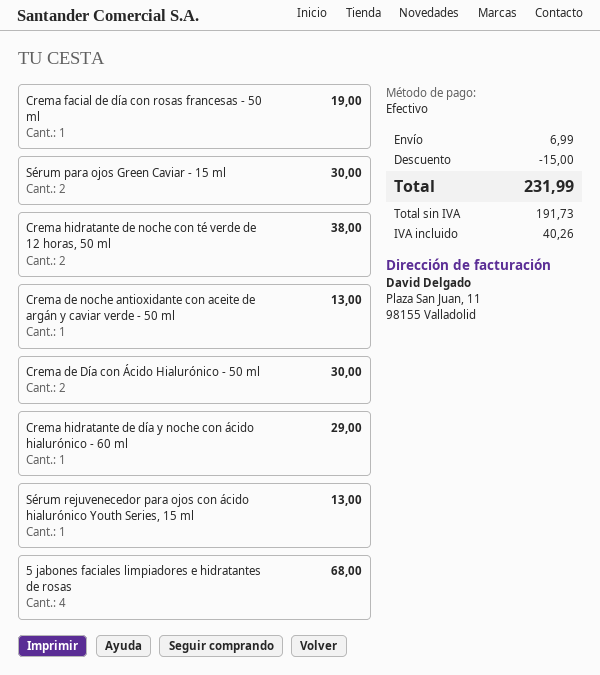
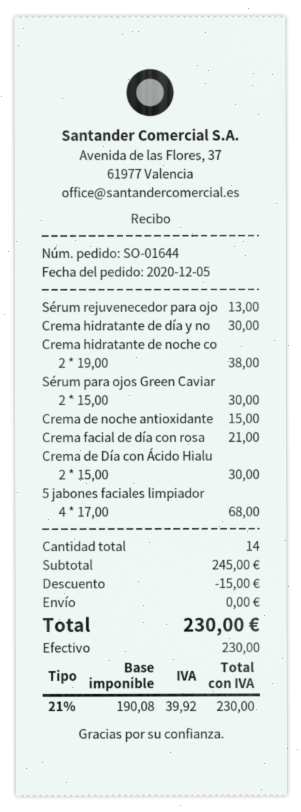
Crema facial de día con rosas francesas - 50 ml: 1 for 19.00 -> 1 for 21.00
Crema de noche antioxidante con aceite de argán y caviar verde - 50 ml: 1 for 13.00 -> 1 for 15.00
Crema hidratante de día y noche con ácido hialurónico - 60 ml: 1 for 29.00 -> 1 for 30.00
shipping: 6.99 -> 0.00
net: 191.73 -> 190.08
tax: 40.26 -> 39.92
total: 231.99 -> 230.00

